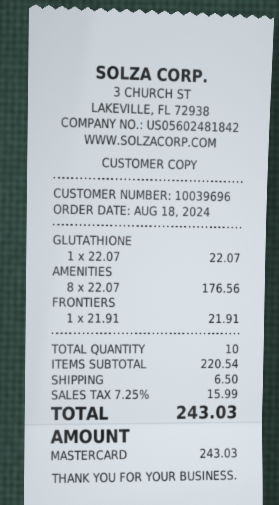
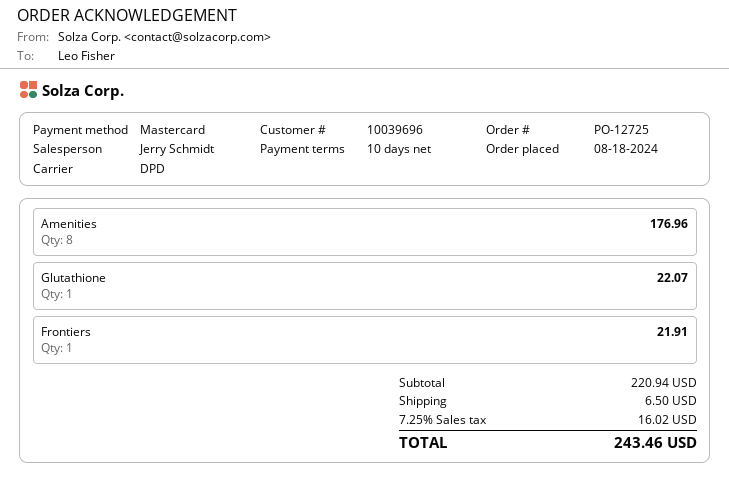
AMENITIES: 8 for 176.56 -> 8 for 176.96
subtotal: 220.54 -> 220.94
tax: 7.25% = 15.99 -> 7.25% = 16.02
total: 243.03 -> 243.46

